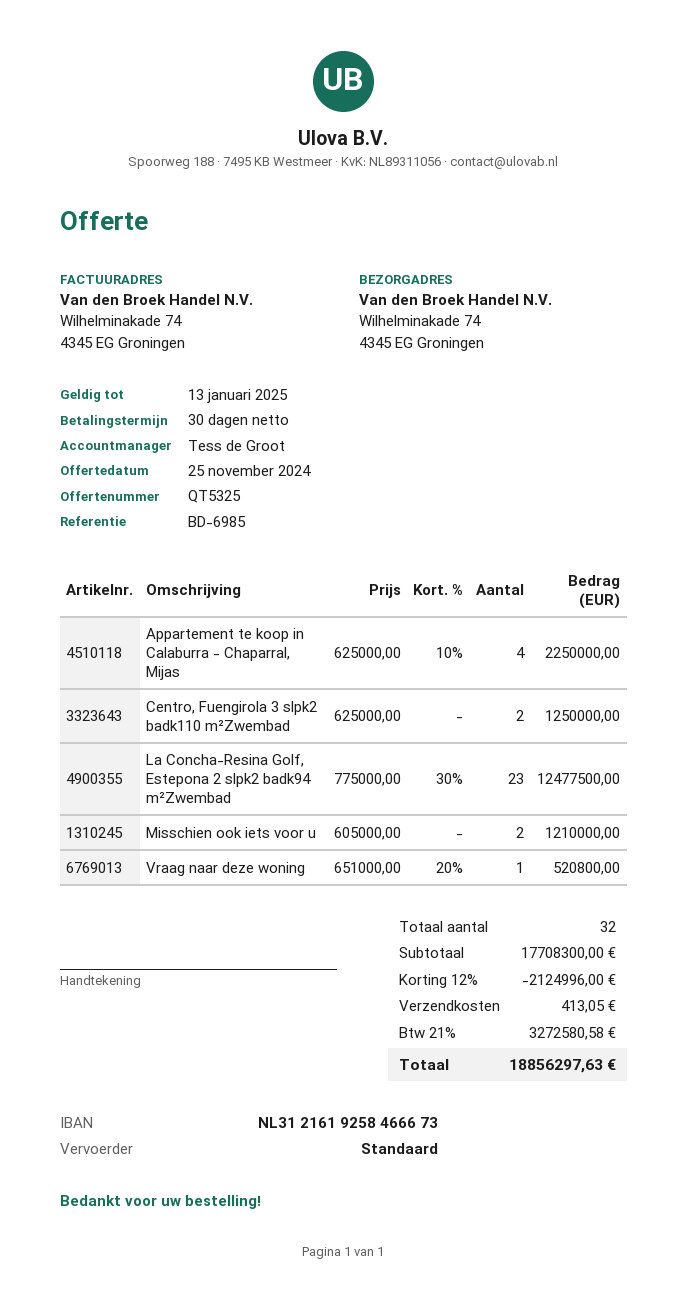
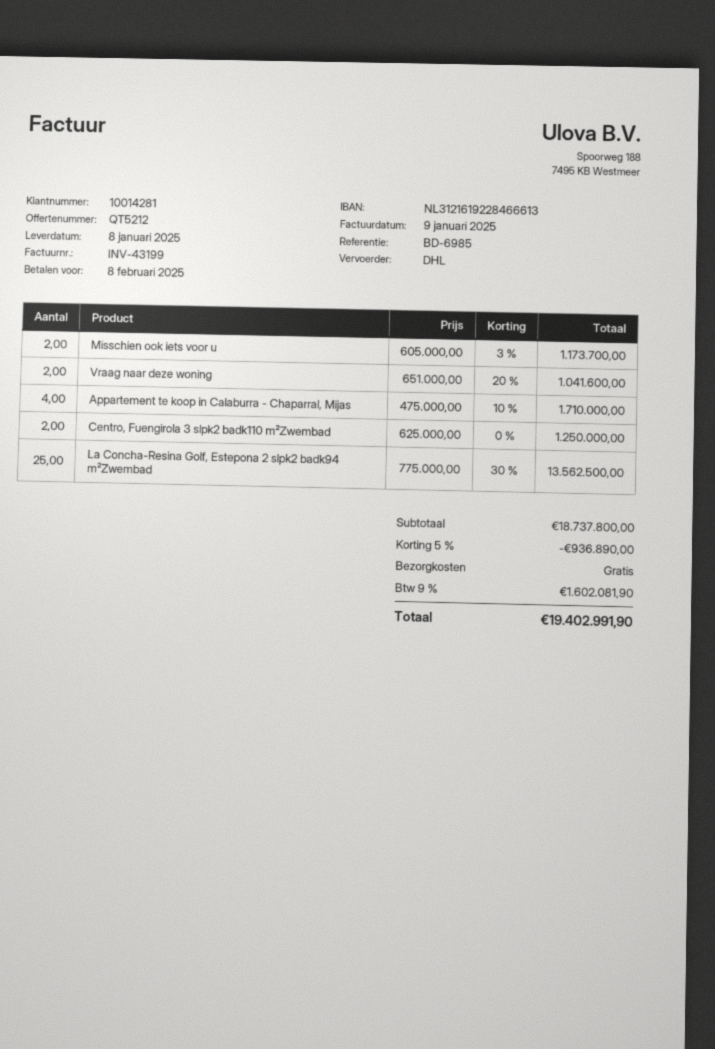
quote number: QT5325 -> QT5212
bank account: NL3121619258466673 -> NL3121619228466613
shipping method: standard -> DHL
Appartement te koop in Calaburra - Chaparral, Mijas: 4 x 625000.00 - 10% = 2250000.00 -> 4 x 475000.00 - 10% = 1710000.00
La Concha-Resina Golf, Estepona 2 slpk2 badk94 m²Zwembad: 23 x 775000.00 - 30% = 12477500.00 -> 25 x 775000.00 - 30% = 13562500.00
Misschien ook iets voor u: 2 x 605000.00 = 1210000.00 -> 2 x 605000.00 - 3% = 1173700.00
Vraag naar deze woning: 1 x 651000.00 - 20% = 520800.00 -> 2 x 651000.00 - 20% = 1041600.00
subtotal: 17708300.00 -> 18737800.00
discount: 12% = 2124996.00 -> 5% = 936890.00
shipping: 413.05 -> 0.00
tax: 21% = 3272580.58 -> 9% = 1602081.90
total: 18856297.63 -> 19402991.90

